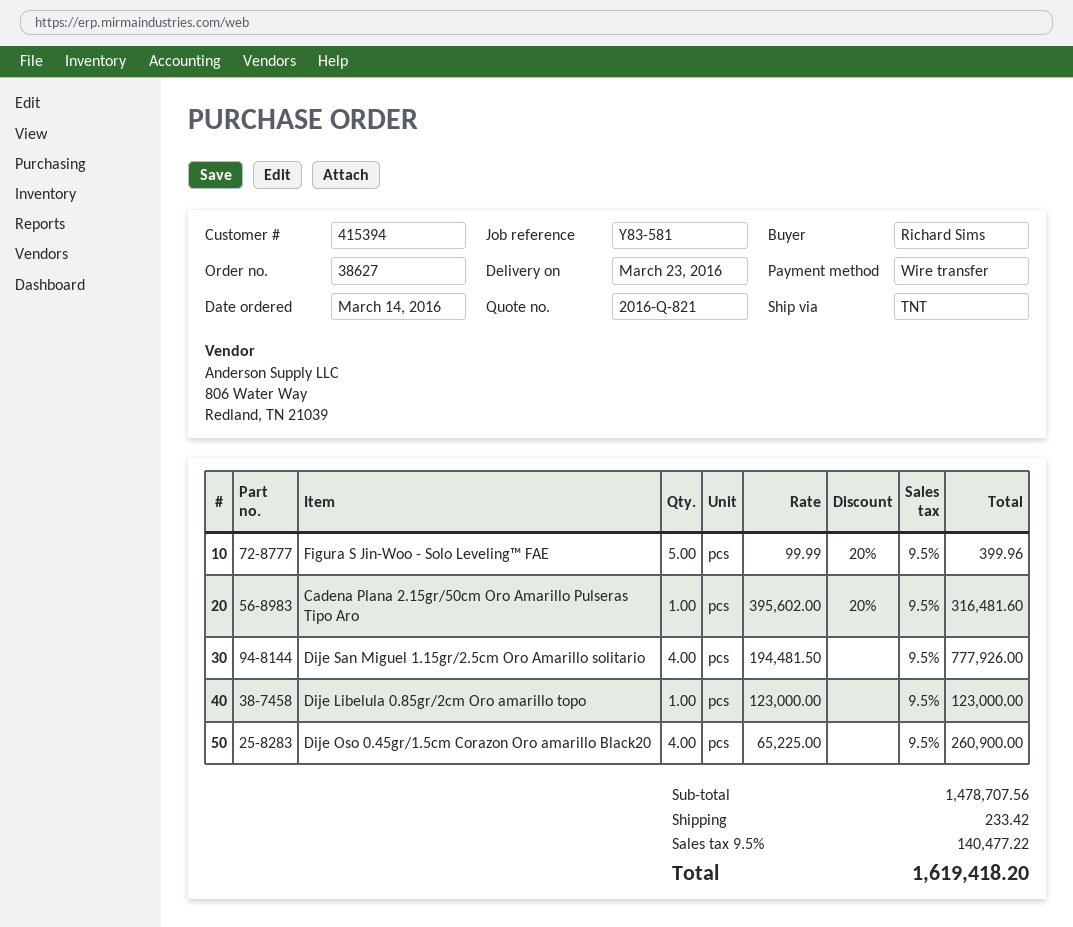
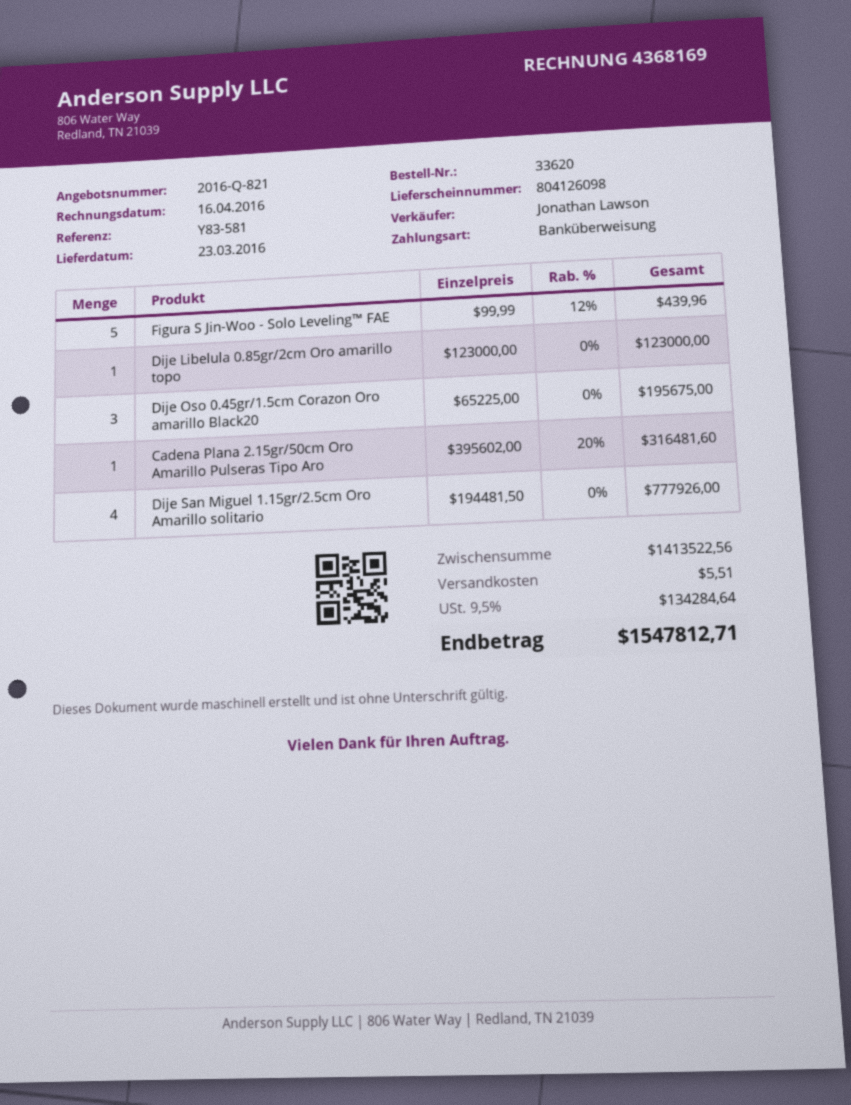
order number: 38627 -> 33620
Figura S Jin-Woo - Solo Leveling™ FAE: 5 x 99.99 - 20% = 399.96 -> 5 x 99.99 - 12% = 439.96
Dije Oso 0.45gr/1.5cm Corazon Oro amarillo Black20: 4 x 65225.00 = 260900.00 -> 3 x 65225.00 = 195675.00
subtotal: 1478707.56 -> 1413522.56
shipping: 233.42 -> 5.51
tax: 9.5% = 140477.22 -> 9.5% = 134284.64
total: 1619418.20 -> 1547812.71

